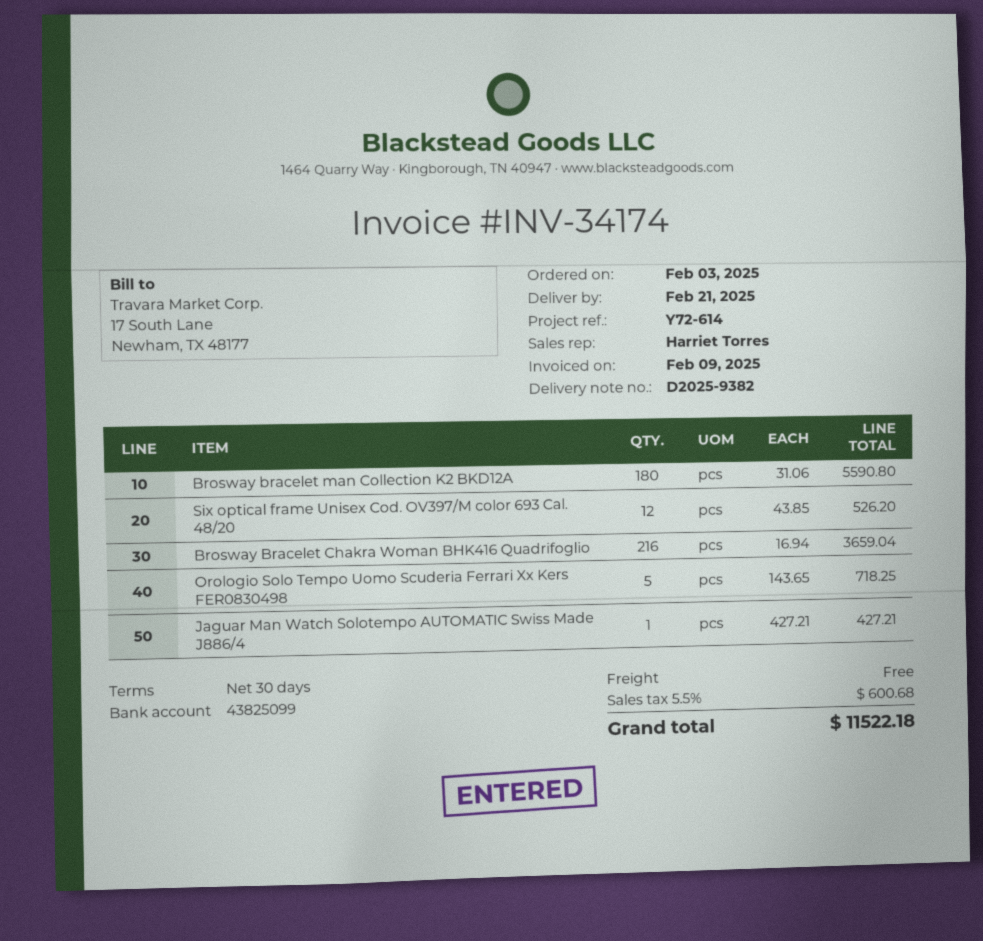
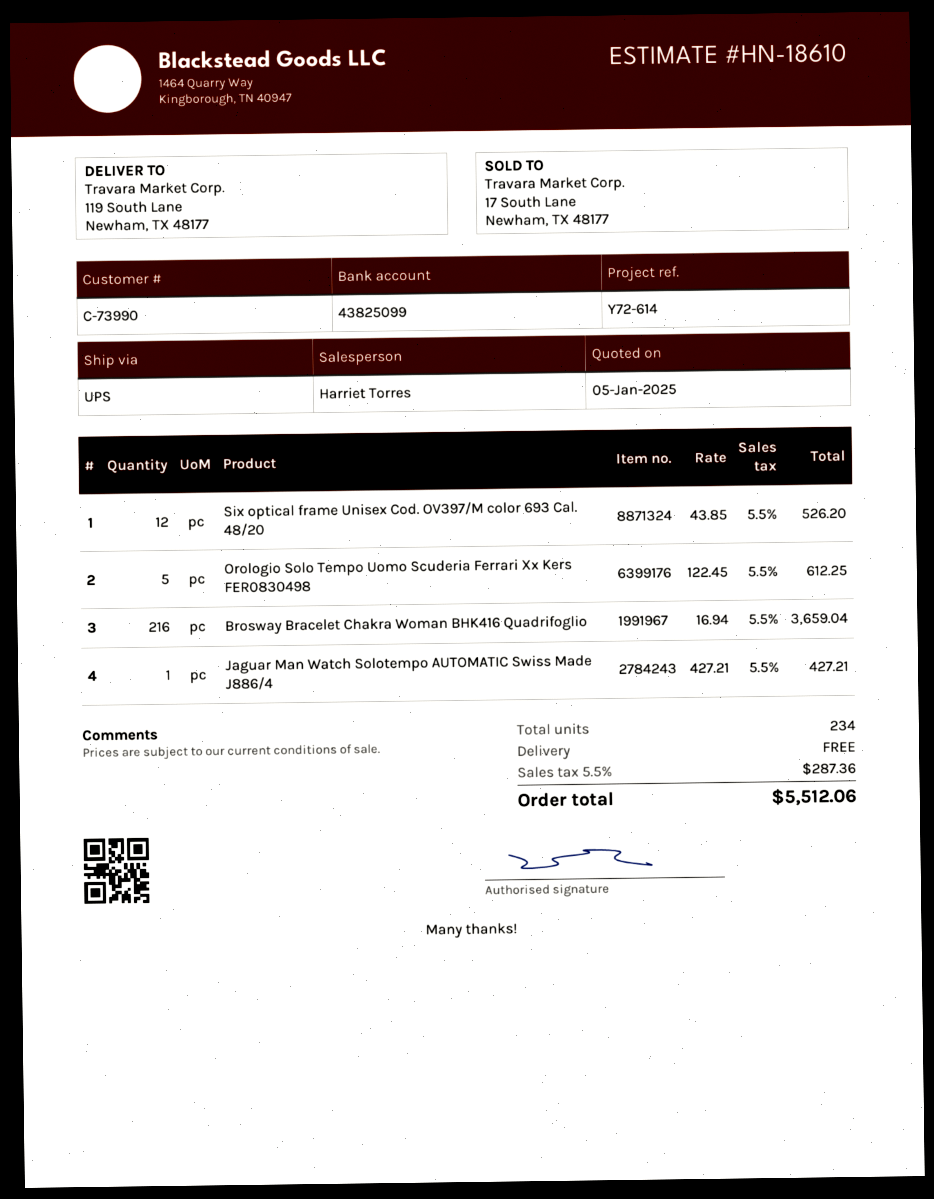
Brosway bracelet man Collection K2 BKD12A: 180 x 31.06 = 5590.80 -> none
Orologio Solo Tempo Uomo Scuderia Ferrari Xx Kers FER0830498: 5 x 143.65 = 718.25 -> 5 x 122.45 = 612.25
tax: 5.5% = 600.68 -> 5.5% = 287.36
total: 11522.18 -> 5512.06

